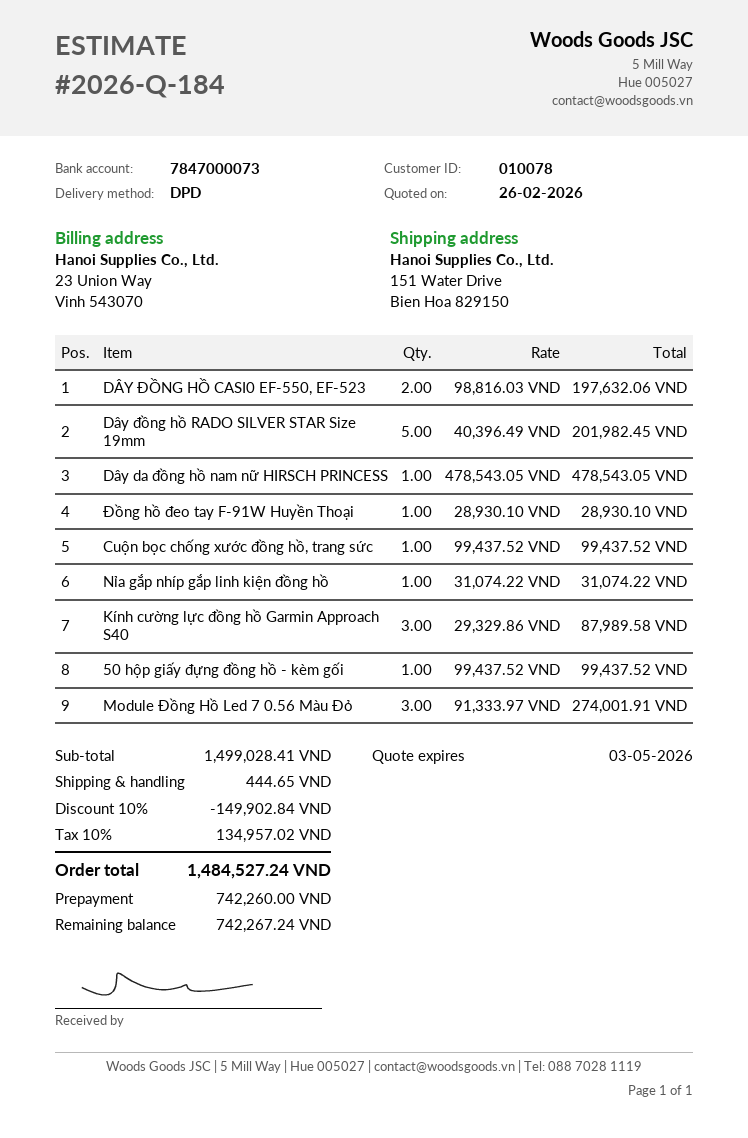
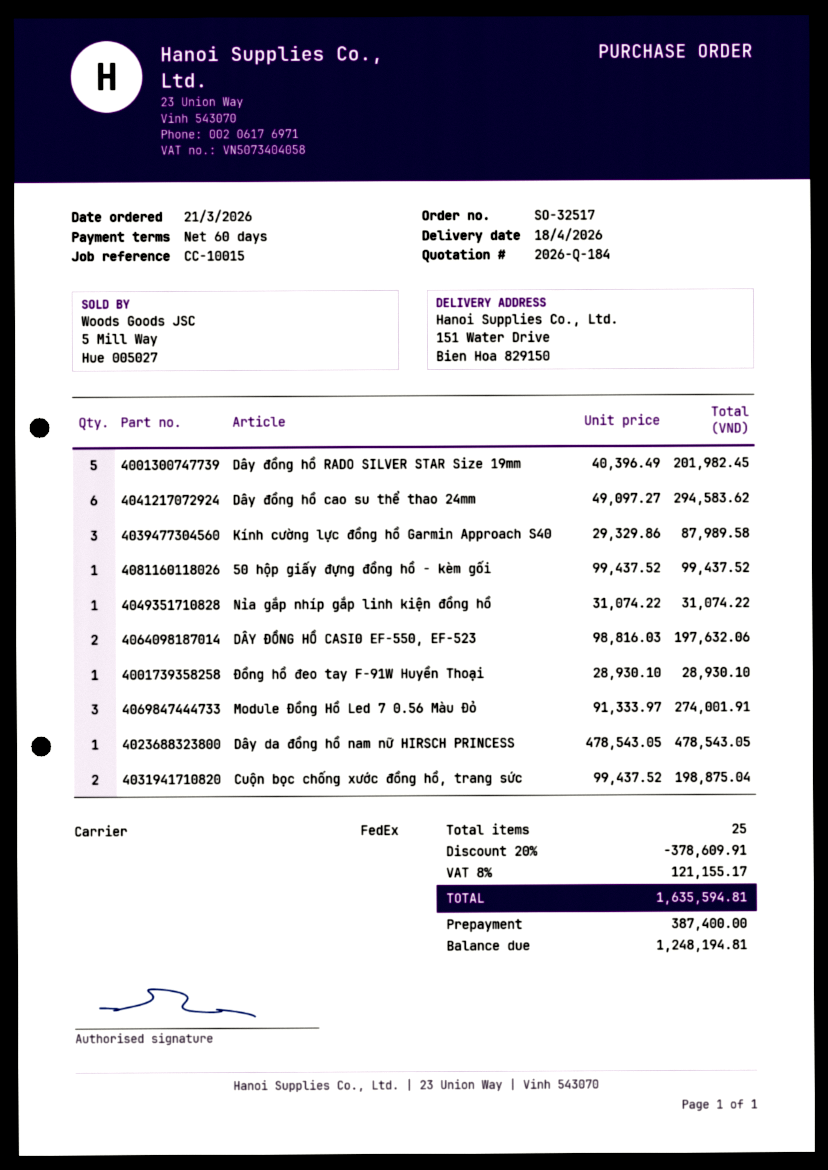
shipping method: DPD -> FedEx
Cuộn bọc chống xước đồng hồ, trang sức: 1 x 99437.52 = 99437.52 -> 2 x 99437.52 = 198875.04
Dây đồng hồ cao su thể thao 24mm: none -> 6 x 49097.27 = 294583.62
discount: 10% = 149902.84 -> 20% = 378609.91
shipping: 444.65 -> none
tax: 10% = 134957.02 -> 8% = 121155.17
total: 1484527.24 -> 1635594.81
deposit: 742260.00 -> 387400.00
balance: 742267.24 -> 1248194.81

